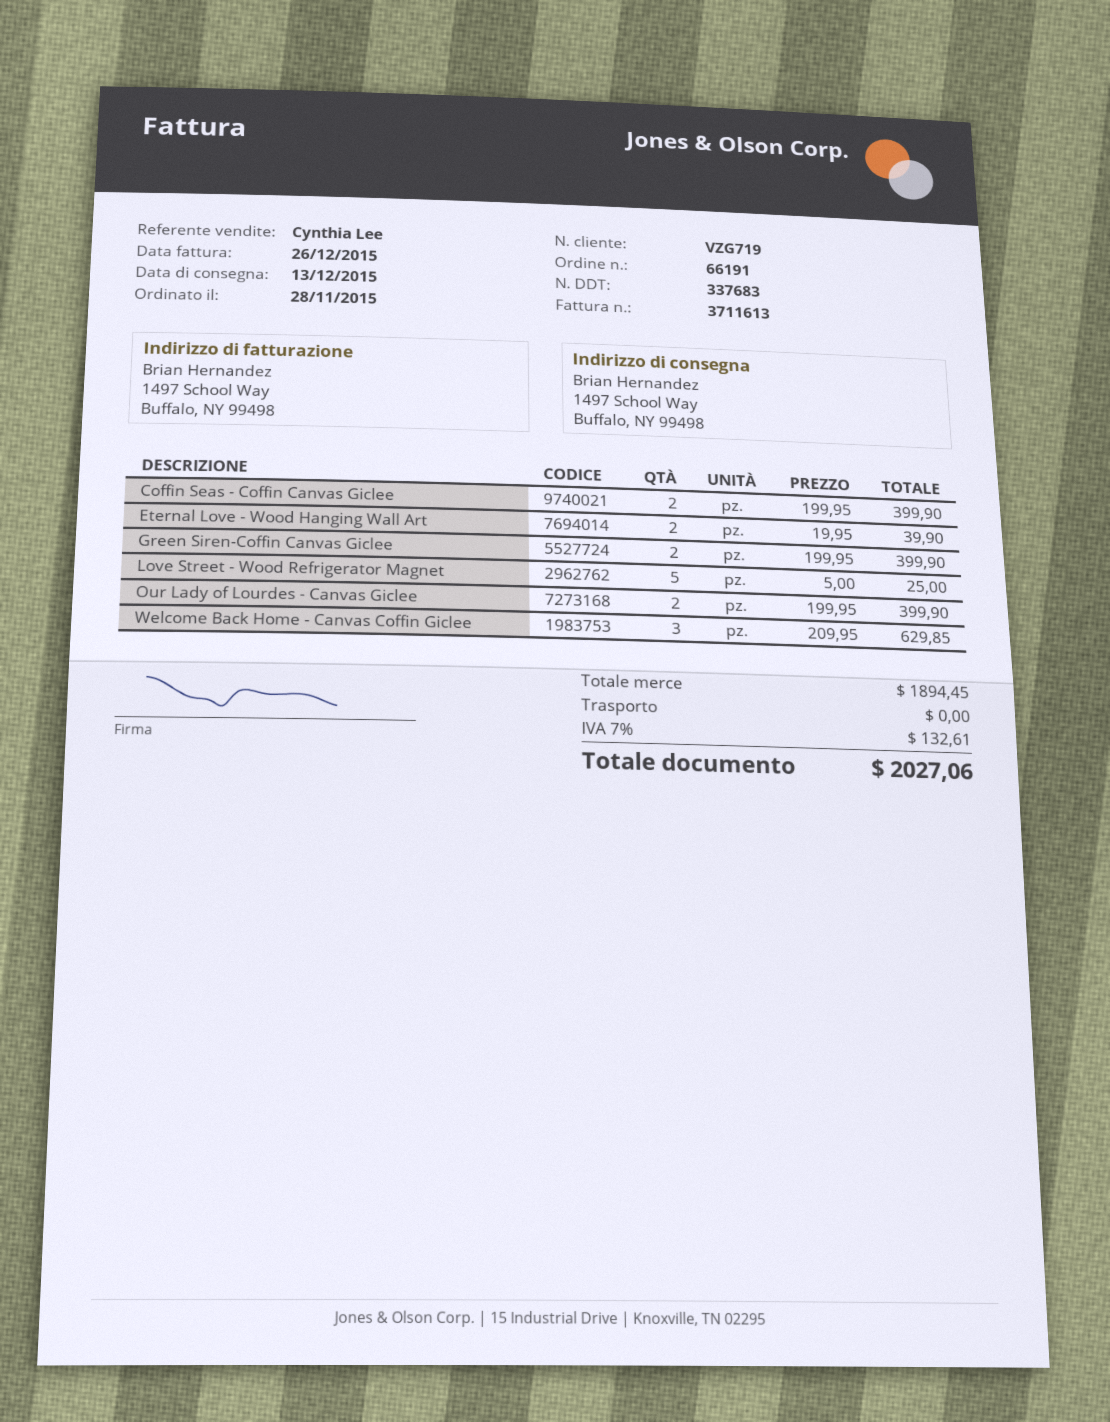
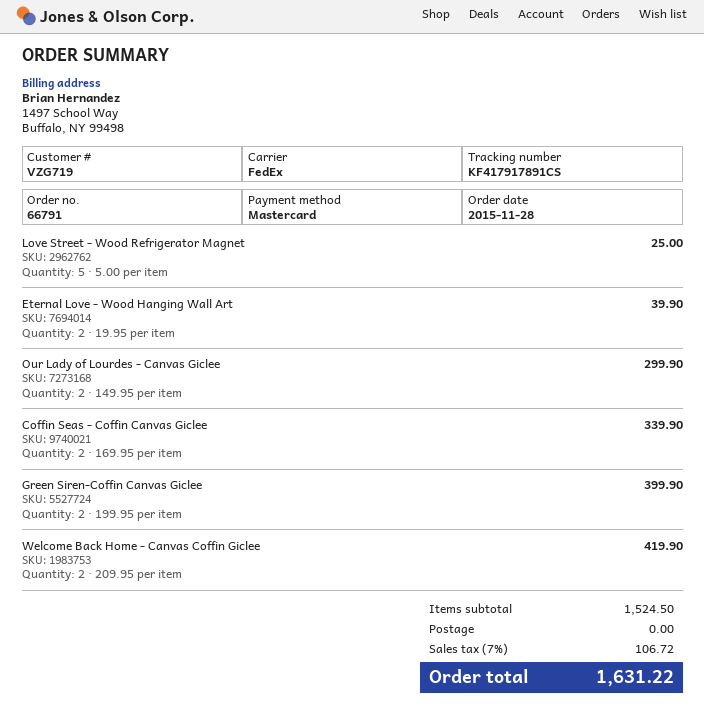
order number: 66191 -> 66791
Coffin Seas - Coffin Canvas Giclee: 2 x 199.95 = 399.90 -> 2 x 169.95 = 339.90
Our Lady of Lourdes - Canvas Giclee: 2 x 199.95 = 399.90 -> 2 x 149.95 = 299.90
Welcome Back Home - Canvas Coffin Giclee: 3 x 209.95 = 629.85 -> 2 x 209.95 = 419.90
subtotal: 1894.45 -> 1524.50
tax: 7% = 132.61 -> 7% = 106.72
total: 2027.06 -> 1631.22

